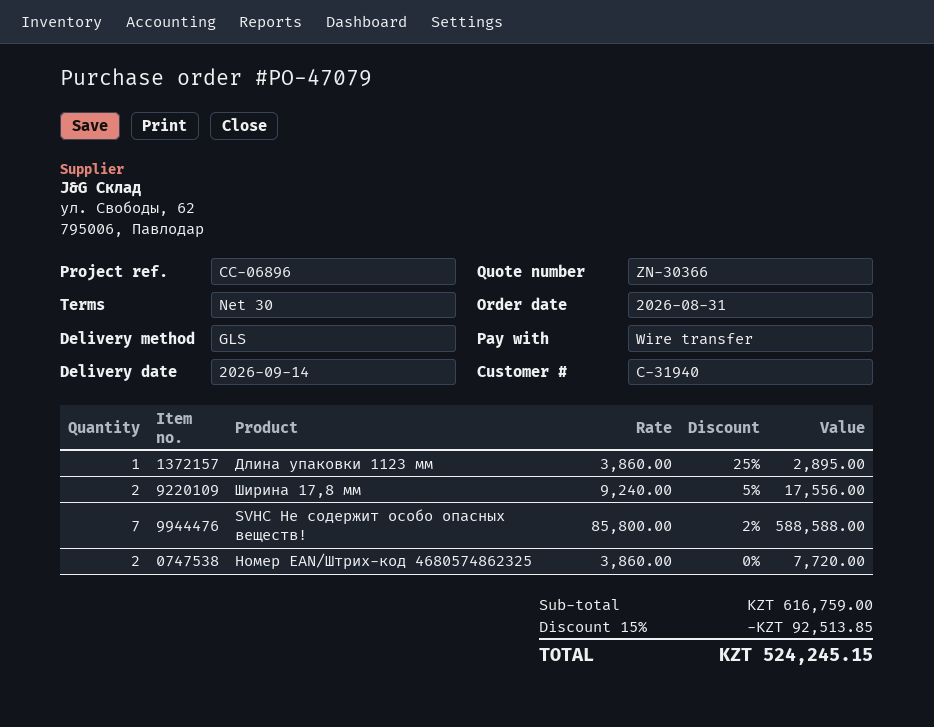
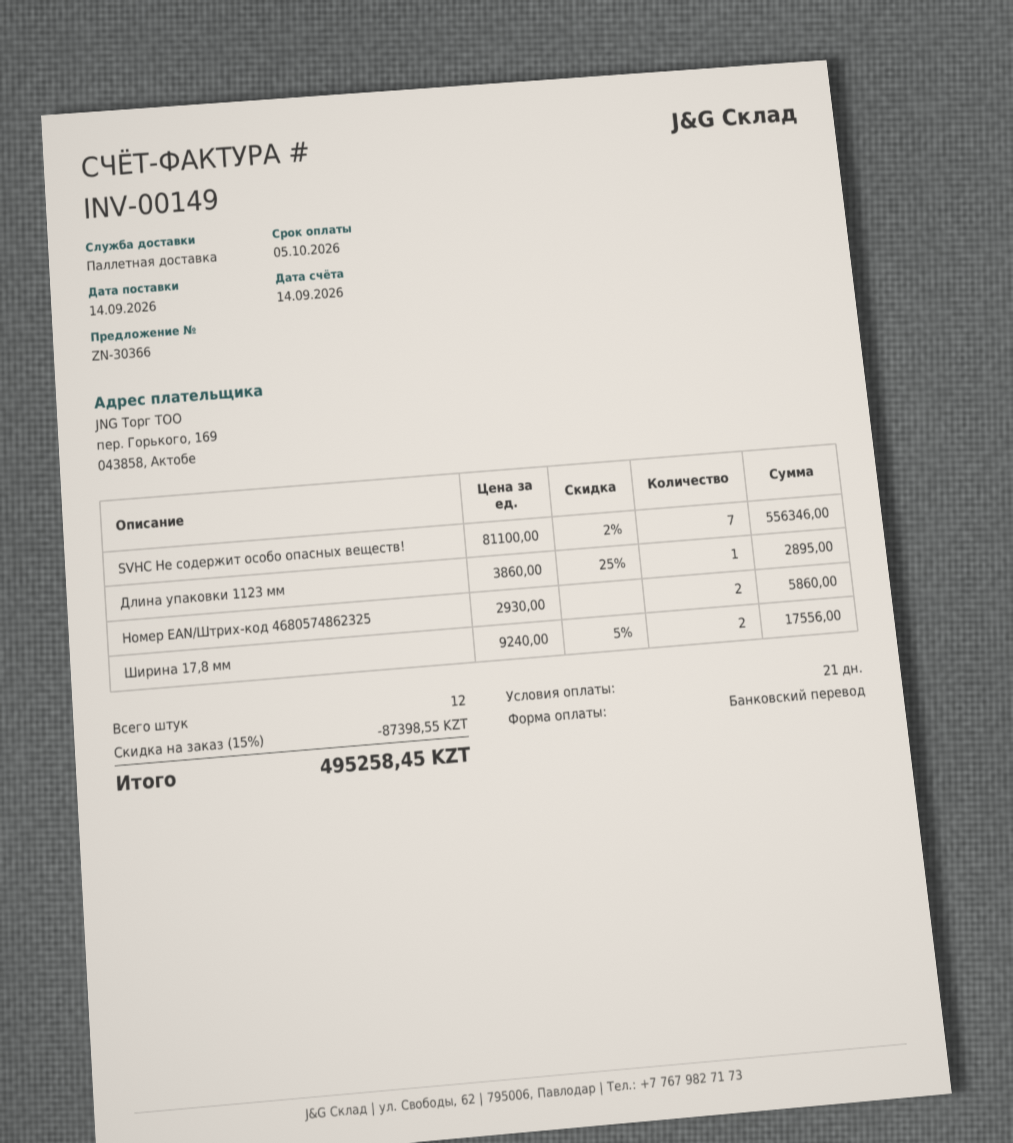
payment terms: 30 days -> 21 days
shipping method: GLS -> pallet freight
SVHC Не содержит особо опасных веществ!: 7 x 85800.00 - 2% = 588588.00 -> 7 x 81100.00 - 2% = 556346.00
Номер EAN/Штрих-код 4680574862325: 2 x 3860.00 = 7720.00 -> 2 x 2930.00 = 5860.00
discount: 15% = 92513.85 -> 15% = 87398.55
total: 524245.15 -> 495258.45

